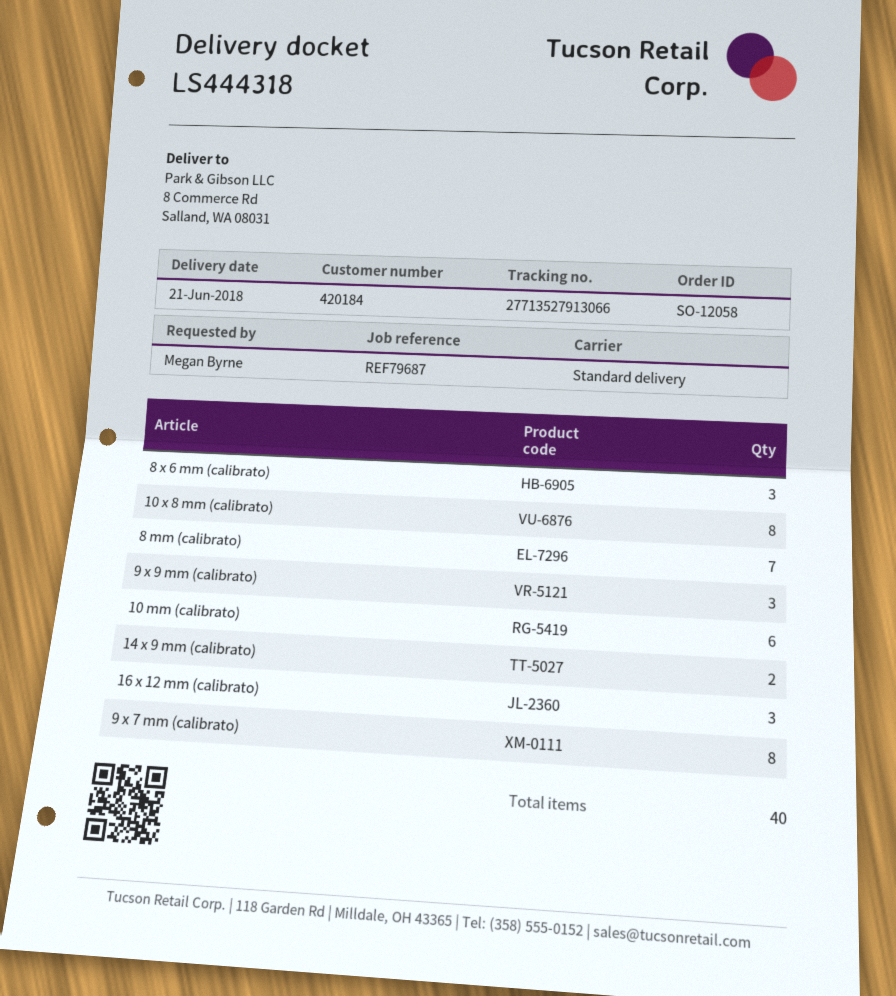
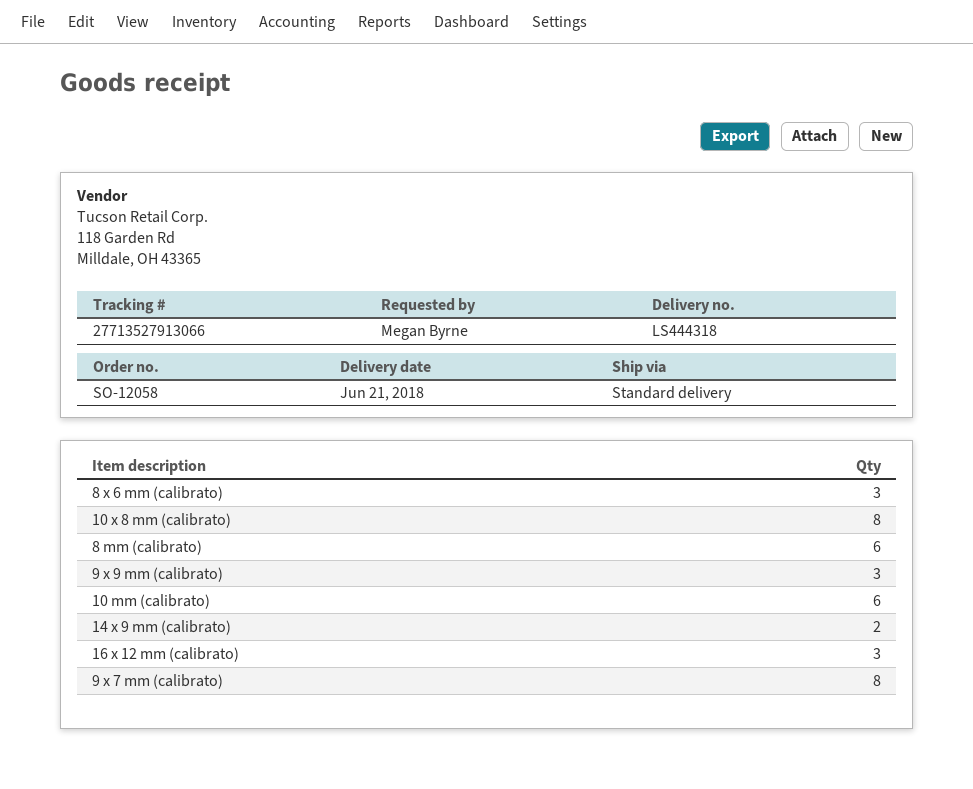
8 mm (calibrato): 7 -> 6

